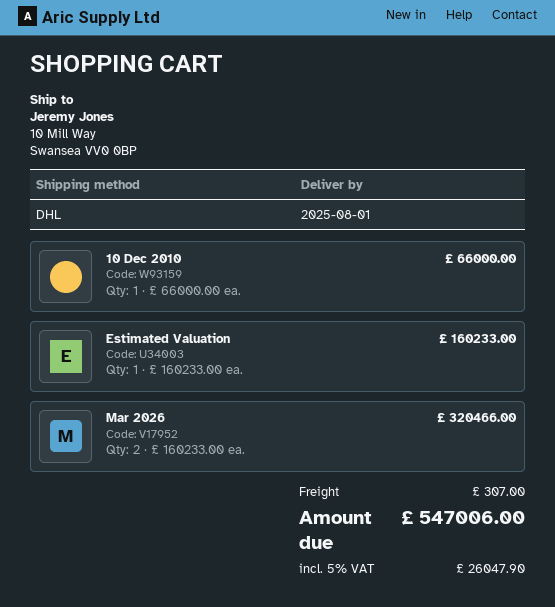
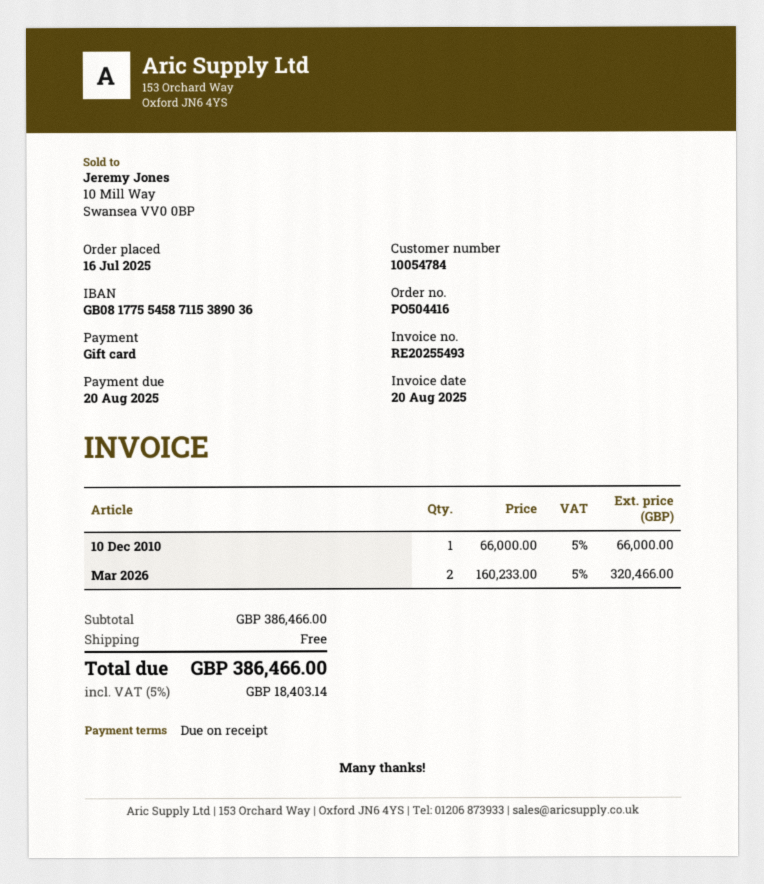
Estimated Valuation: 1 x 160233.00 = 160233.00 -> none
shipping: 307.00 -> 0.00
tax: 5% = 26047.90 -> 5% = 18403.14
total: 547006.00 -> 386466.00

